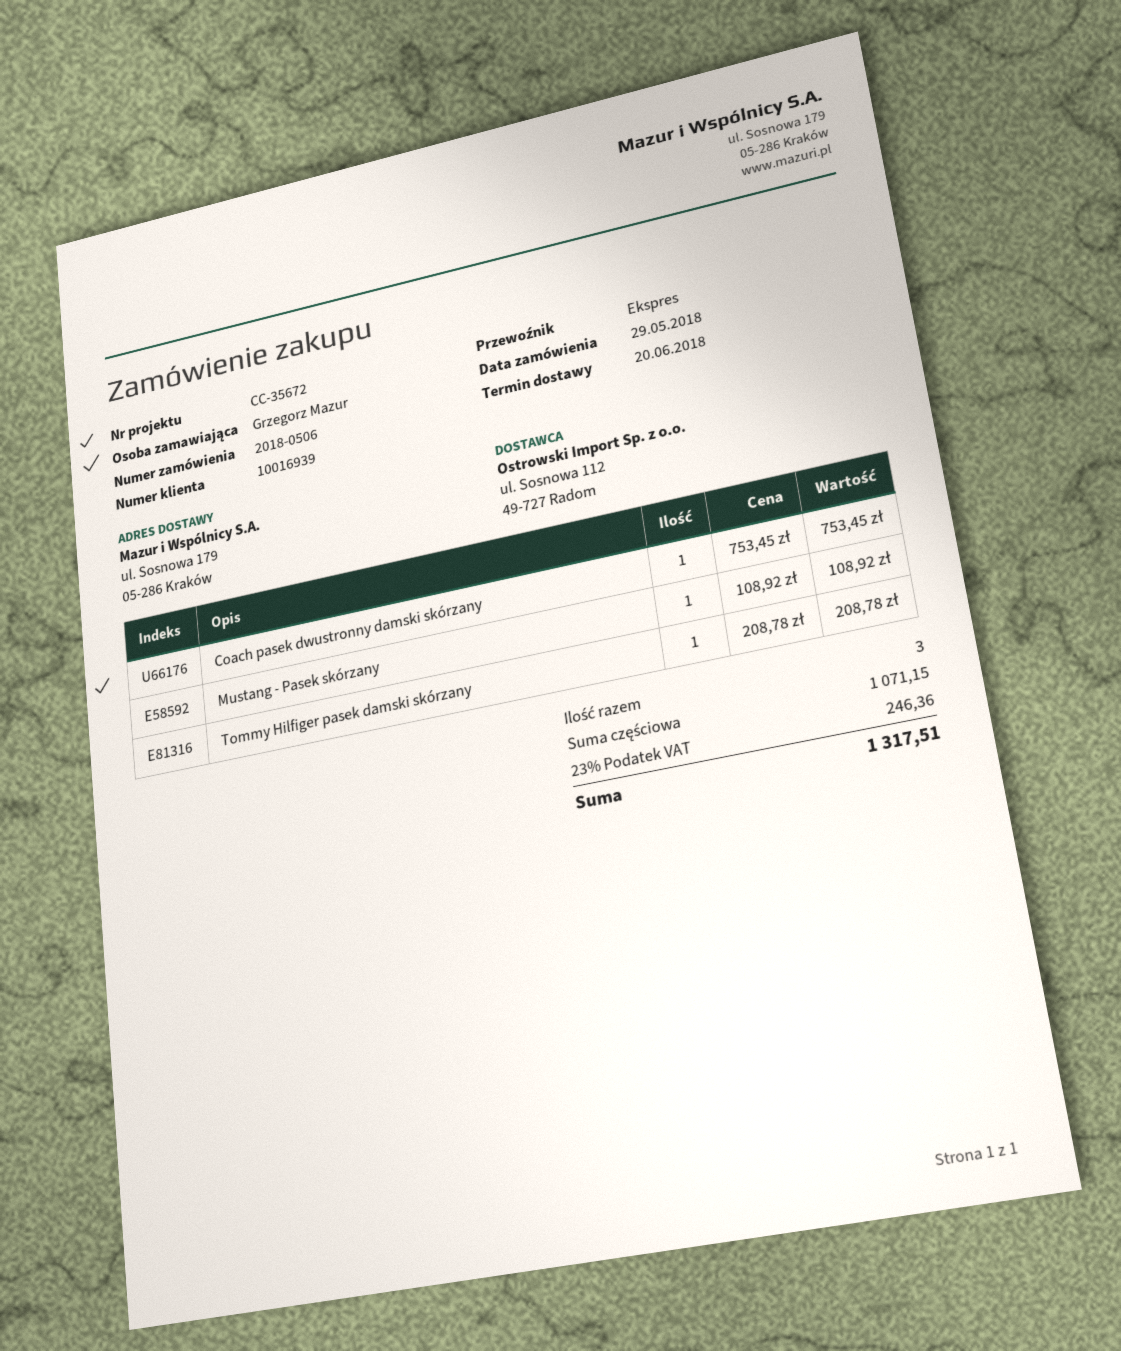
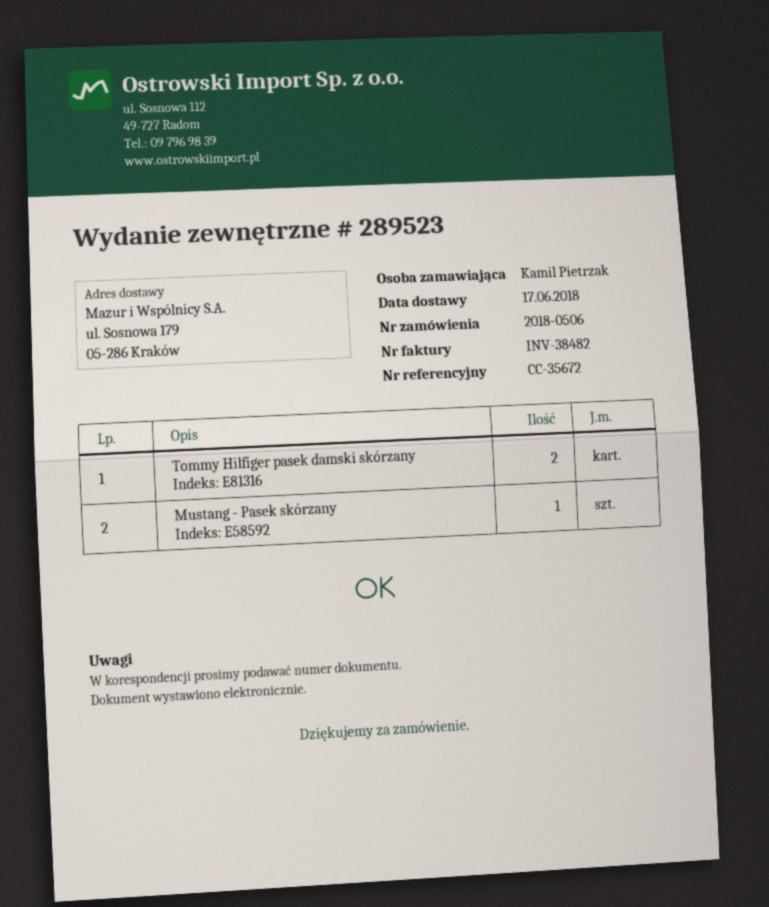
delivery date: 2018-06-20 -> 2018-06-17
ordered by: Grzegorz Mazur -> Kamil Pietrzak
Coach pasek dwustronny damski skórzany: 1 -> none
Tommy Hilfiger pasek damski skórzany: 1 -> 2

